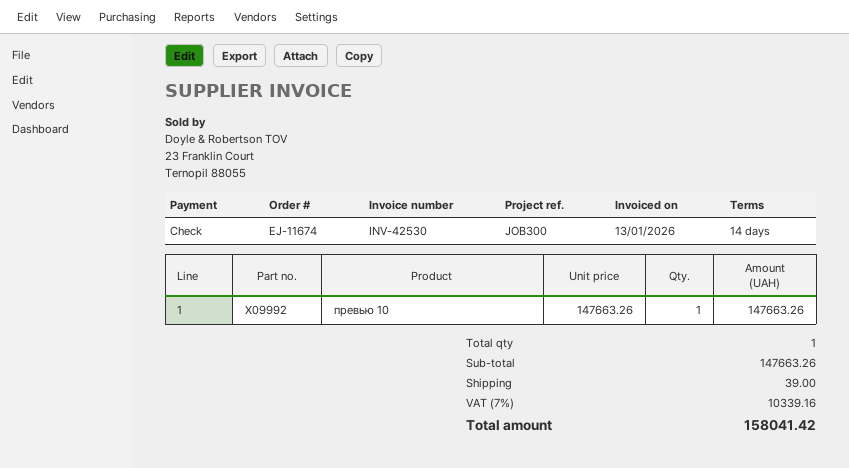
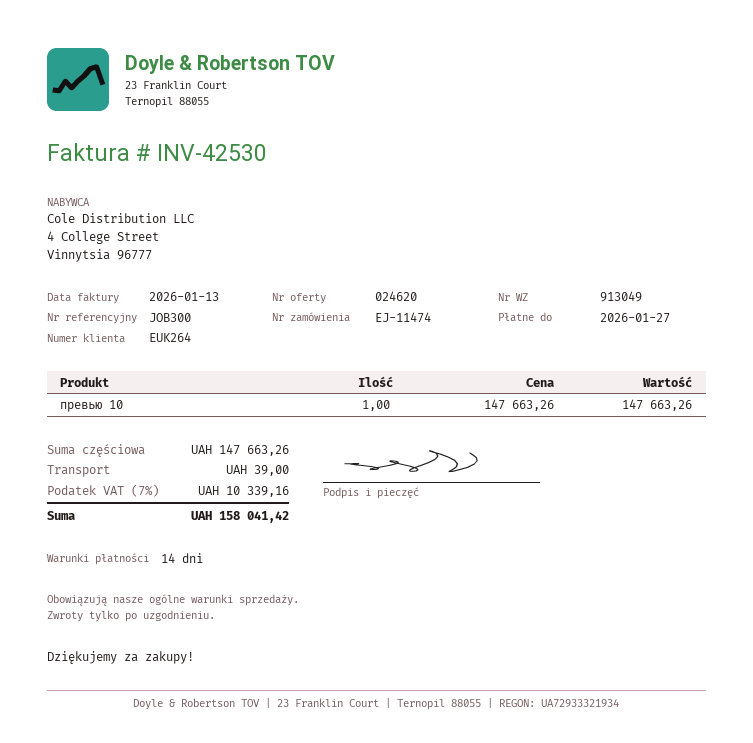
order number: EJ-11674 -> EJ-11474

